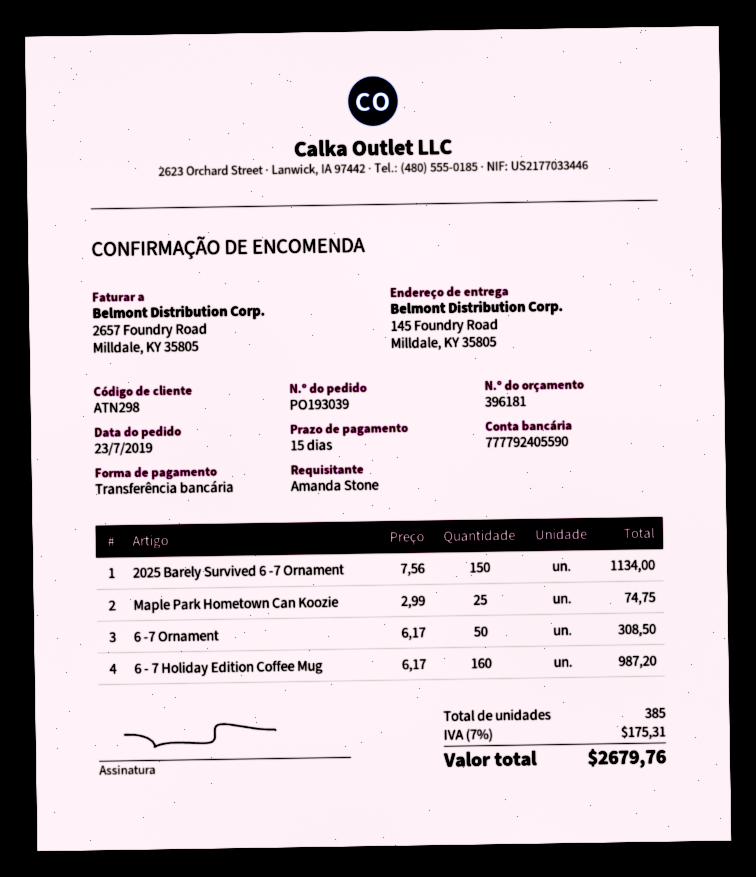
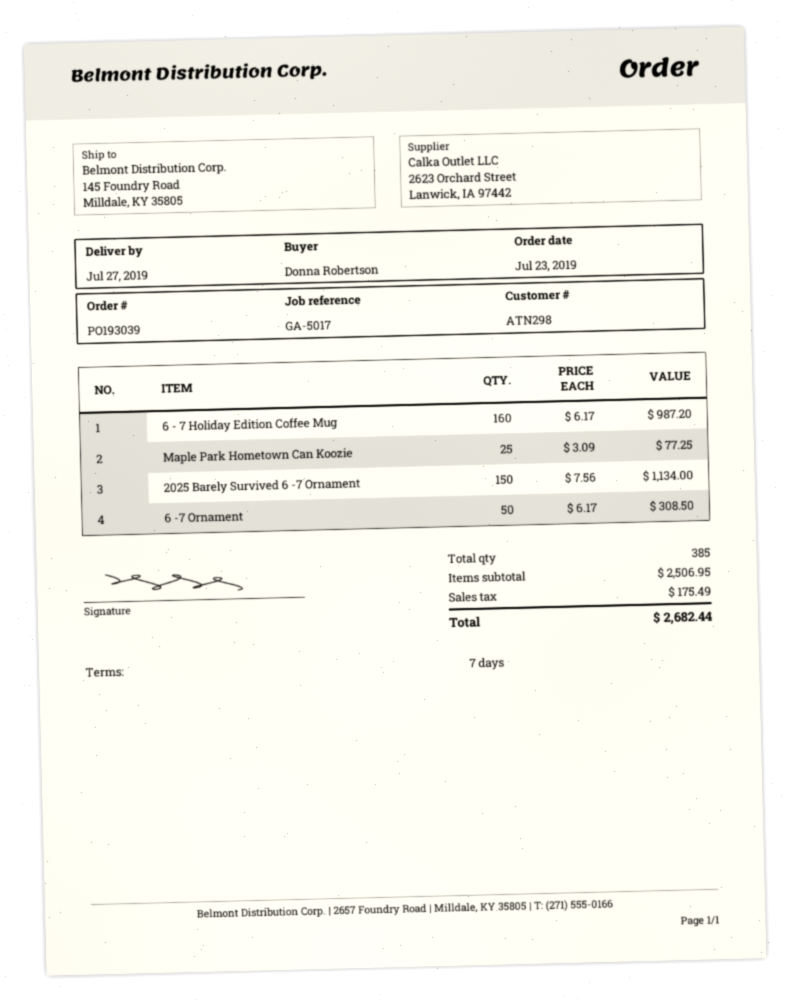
payment terms: 15 days -> 7 days
ordered by: Amanda Stone -> Donna Robertson
Maple Park Hometown Can Koozie: 25 x 2.99 = 74.75 -> 25 x 3.09 = 77.25
tax: 175.31 -> 175.49
total: 2679.76 -> 2682.44

